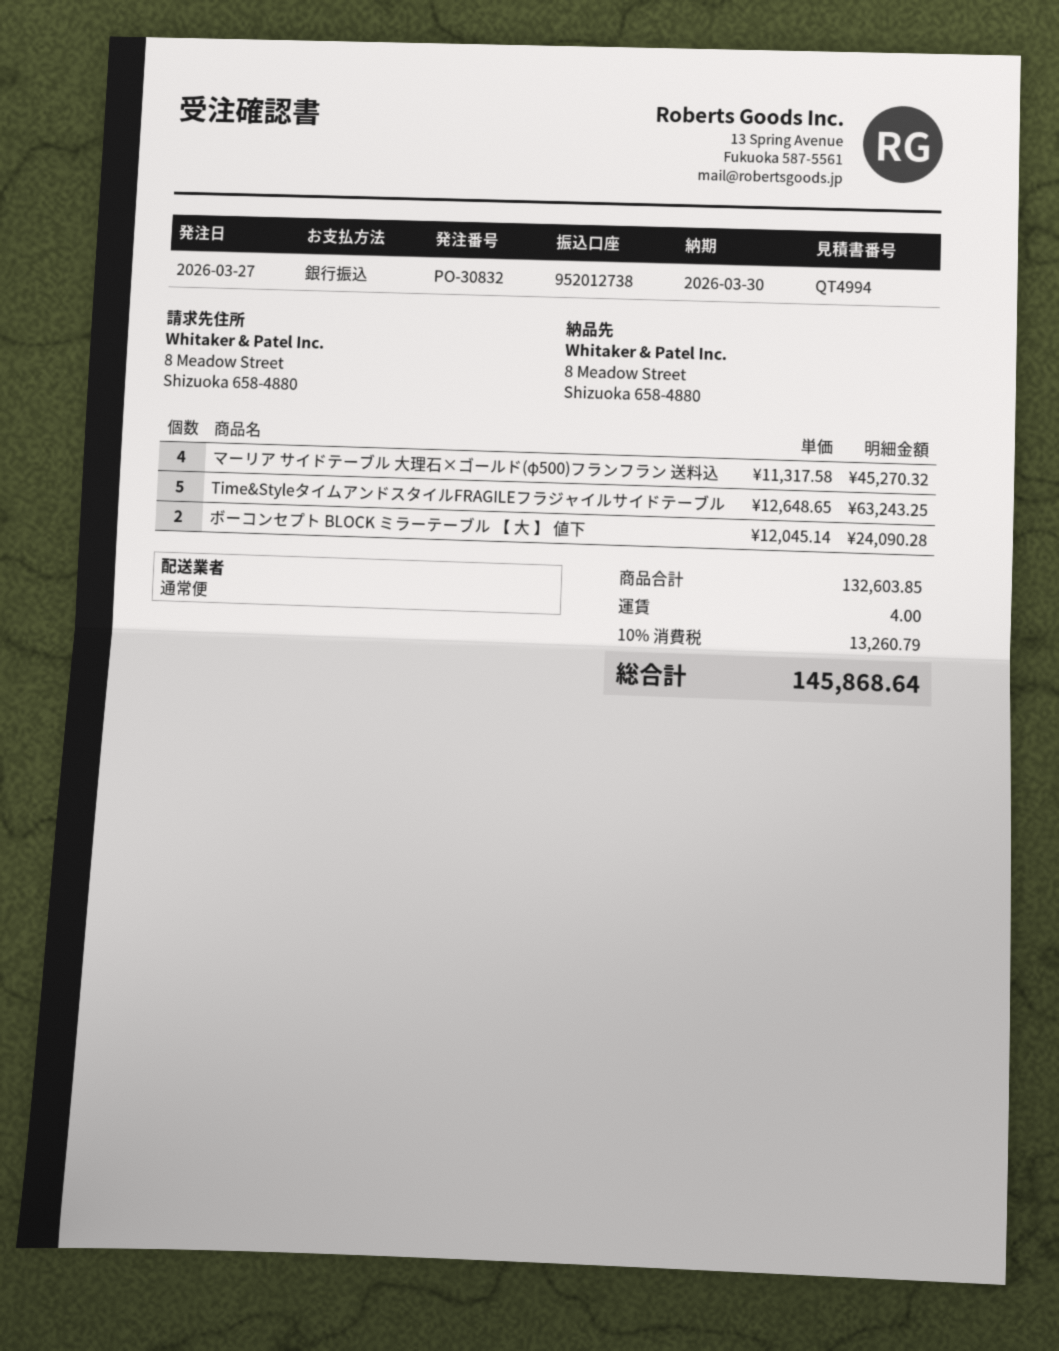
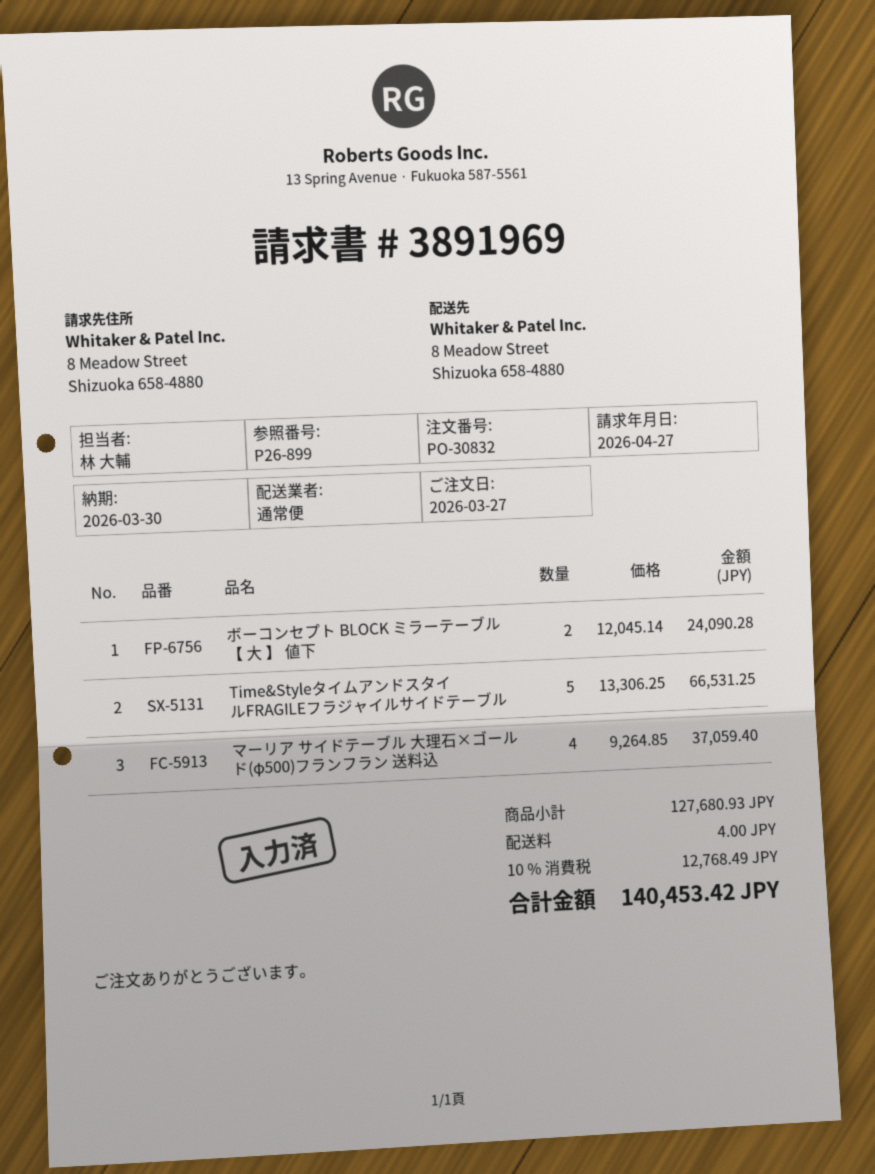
マーリア サイドテーブル 大理石×ゴールド(φ500)フランフラン 送料込: 4 x 11317.58 = 45270.32 -> 4 x 9264.85 = 37059.40
Time&StyleタイムアンドスタイルFRAGILEフラジャイルサイドテーブル: 5 x 12648.65 = 63243.25 -> 5 x 13306.25 = 66531.25
subtotal: 132603.85 -> 127680.93
tax: 10% = 13260.79 -> 10% = 12768.49
total: 145868.64 -> 140453.42

